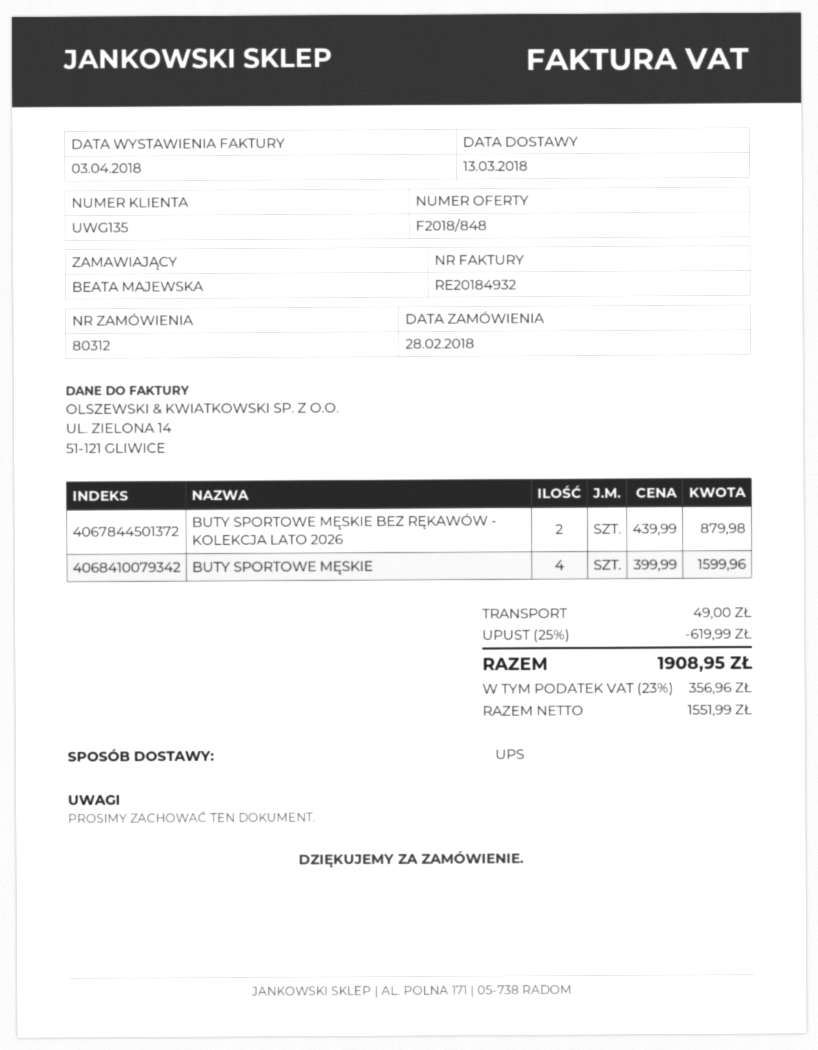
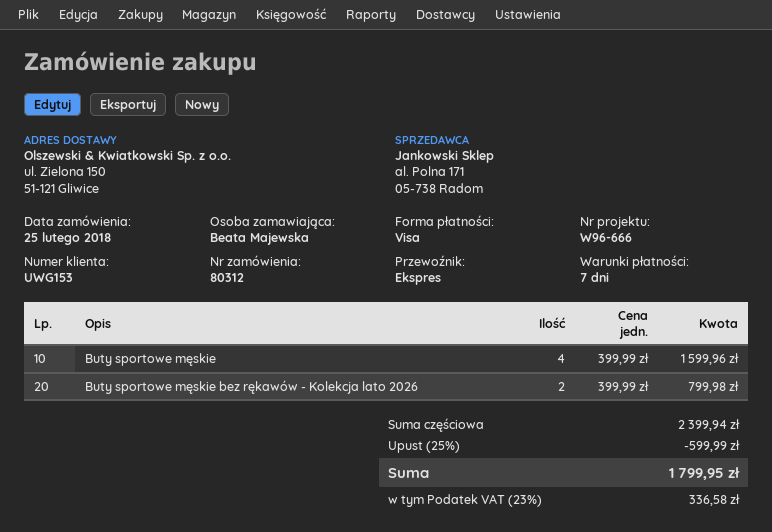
order date: 2018-02-28 -> 2018-02-25
customer number: UWG135 -> UWG153
shipping method: UPS -> express
BUTY SPORTOWE MĘSKIE BEZ RĘKAWÓW - KOLEKCJA LATO 2026: 2 x 439.99 = 879.98 -> 2 x 399.99 = 799.98
discount: 25% = 619.99 -> 25% = 599.99
shipping: 49.00 -> none
tax: 23% = 356.96 -> 23% = 336.58
total: 1908.95 -> 1799.95

